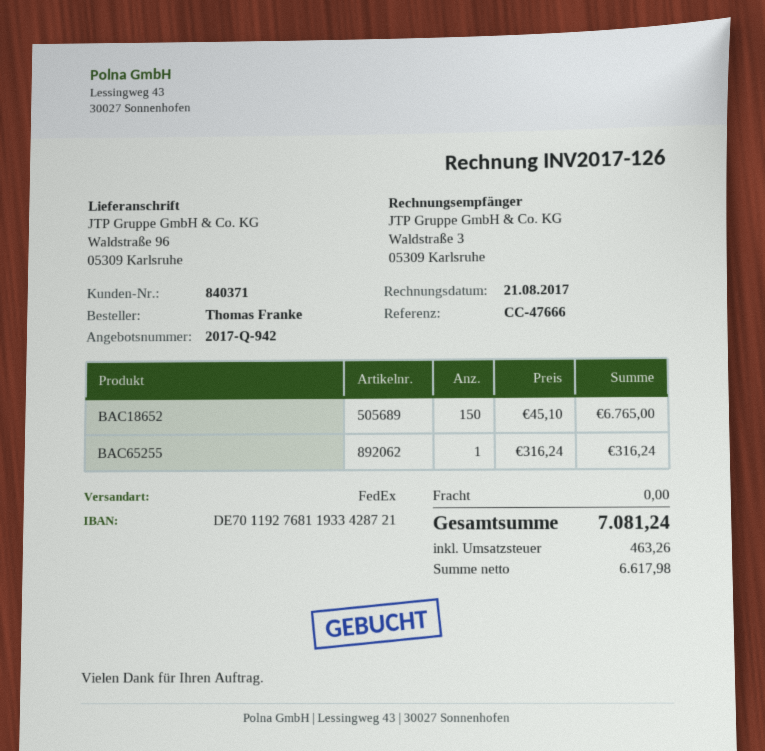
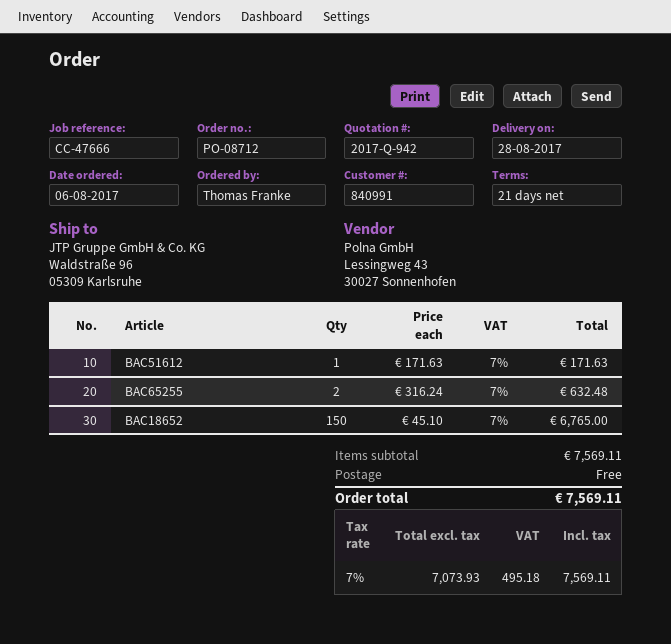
customer number: 840371 -> 840991
BAC65255: 1 x 316.24 = 316.24 -> 2 x 316.24 = 632.48
BAC51612: none -> 1 x 171.63 = 171.63
net: 6617.98 -> 7073.93
tax: 463.26 -> 495.18
total: 7081.24 -> 7569.11

